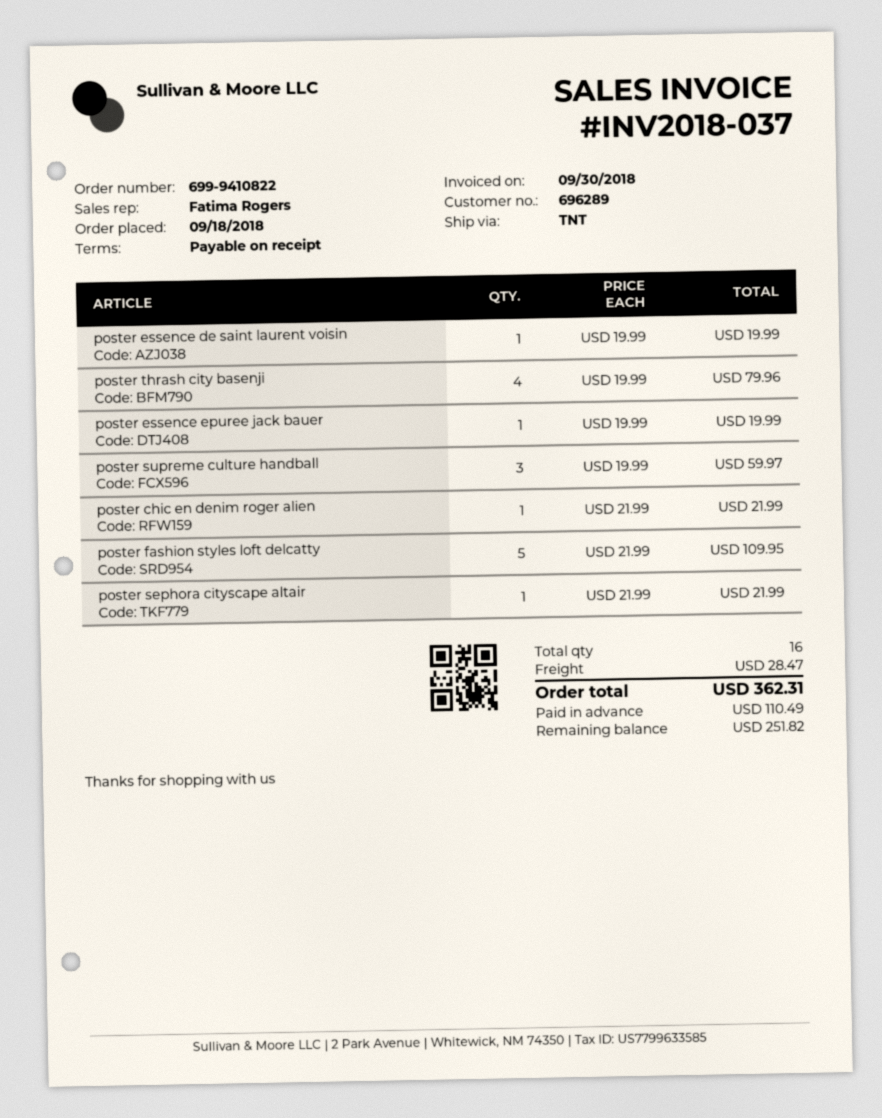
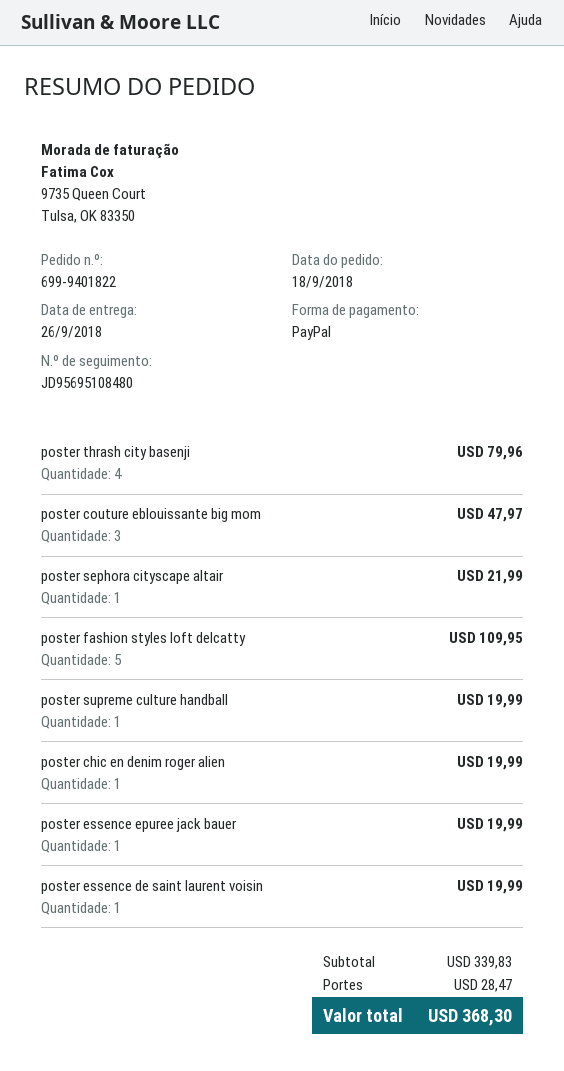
order number: 699-9410822 -> 699-9401822
poster supreme culture handball: 3 for 59.97 -> 1 for 19.99
poster chic en denim roger alien: 1 for 21.99 -> 1 for 19.99
poster couture eblouissante big mom: none -> 3 for 47.97
total: 362.31 -> 368.30

